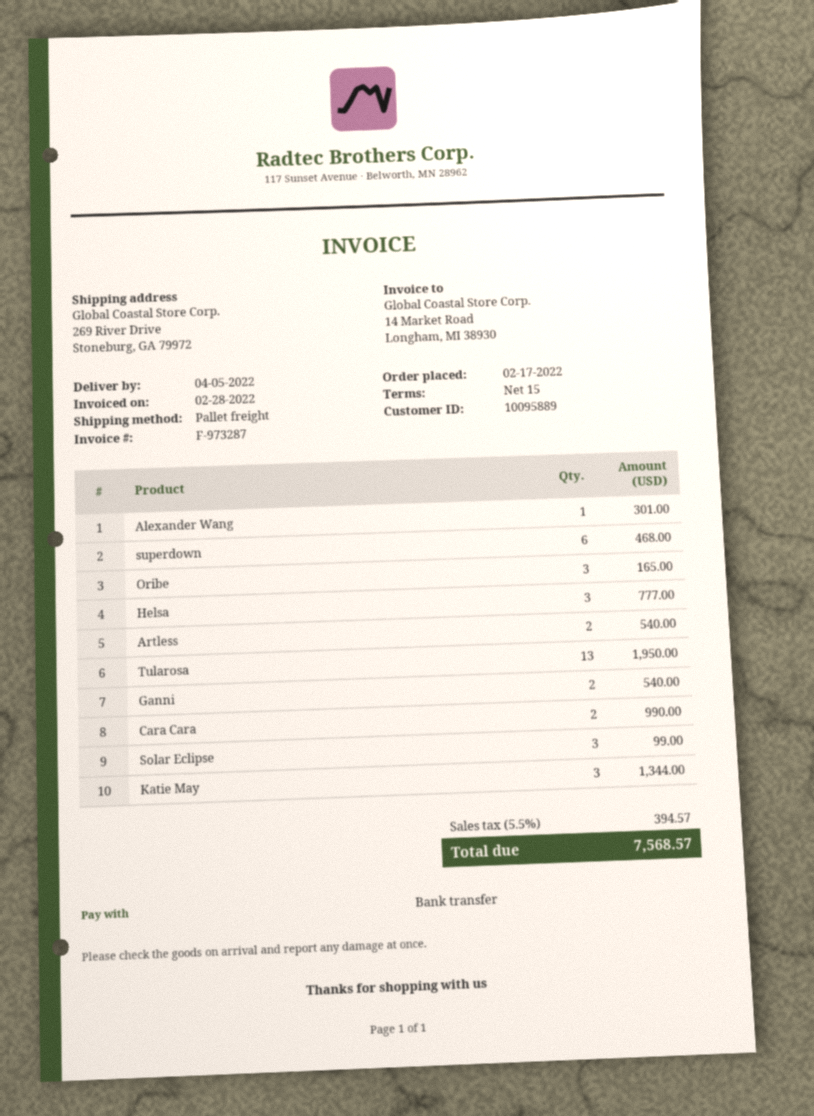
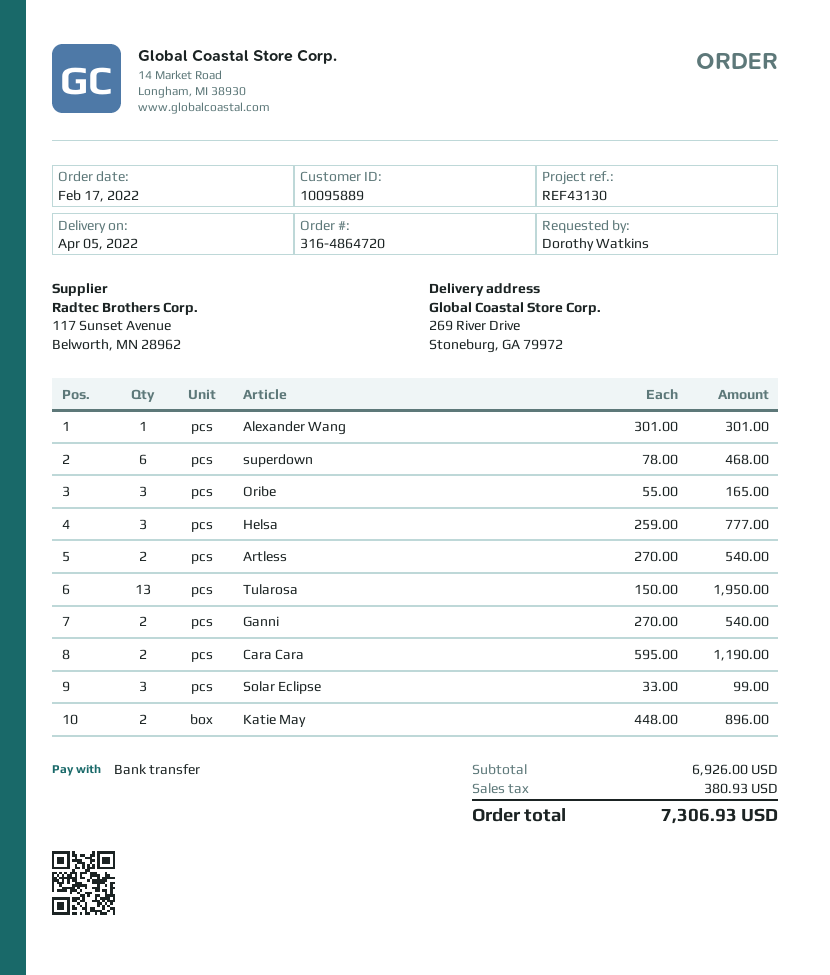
Cara Cara: 2 for 990.00 -> 2 for 1190.00
Katie May: 3 for 1344.00 -> 2 for 896.00
tax: 394.57 -> 380.93
total: 7568.57 -> 7306.93

